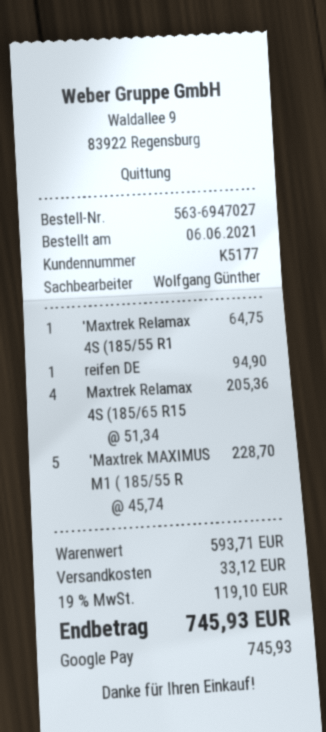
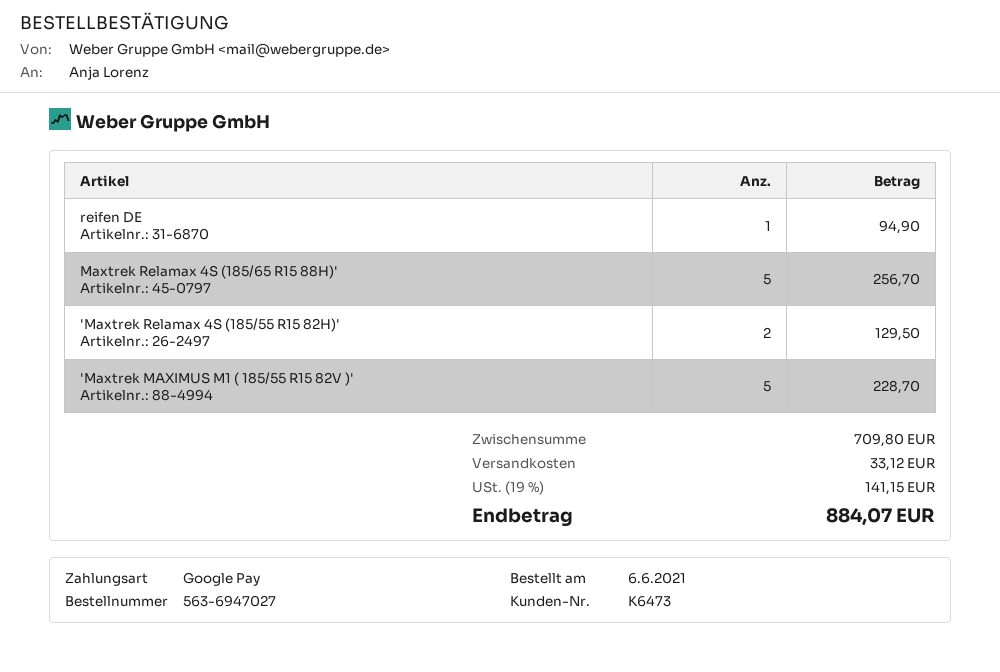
customer number: K5177 -> K6473
'Maxtrek Relamax 4S (185/55 R1: 1 for 64.75 -> 2 for 129.50
Maxtrek Relamax 4S (185/65 R15: 4 for 205.36 -> 5 for 256.70
subtotal: 593.71 -> 709.80
tax: 19% = 119.10 -> 19% = 141.15
total: 745.93 -> 884.07

